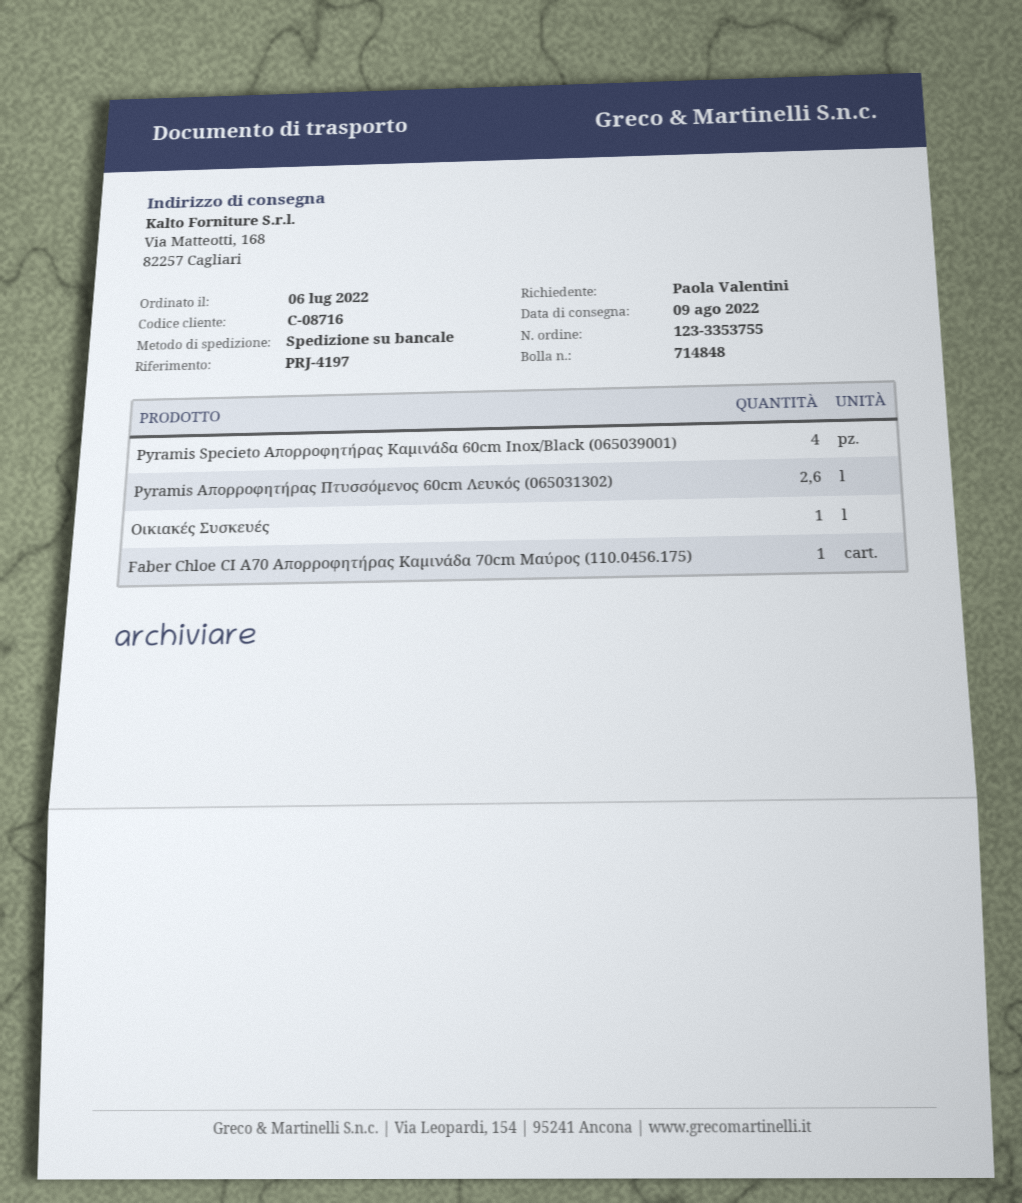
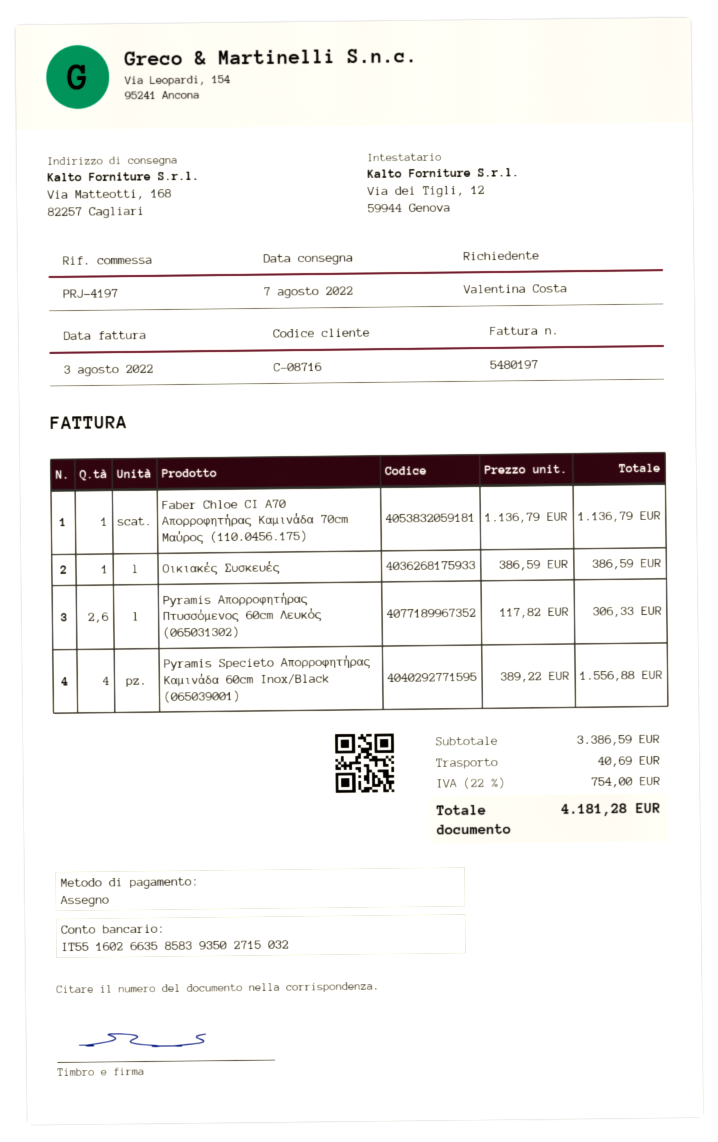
delivery date: 2022-08-09 -> 2022-08-07
ordered by: Paola Valentini -> Valentina Costa

